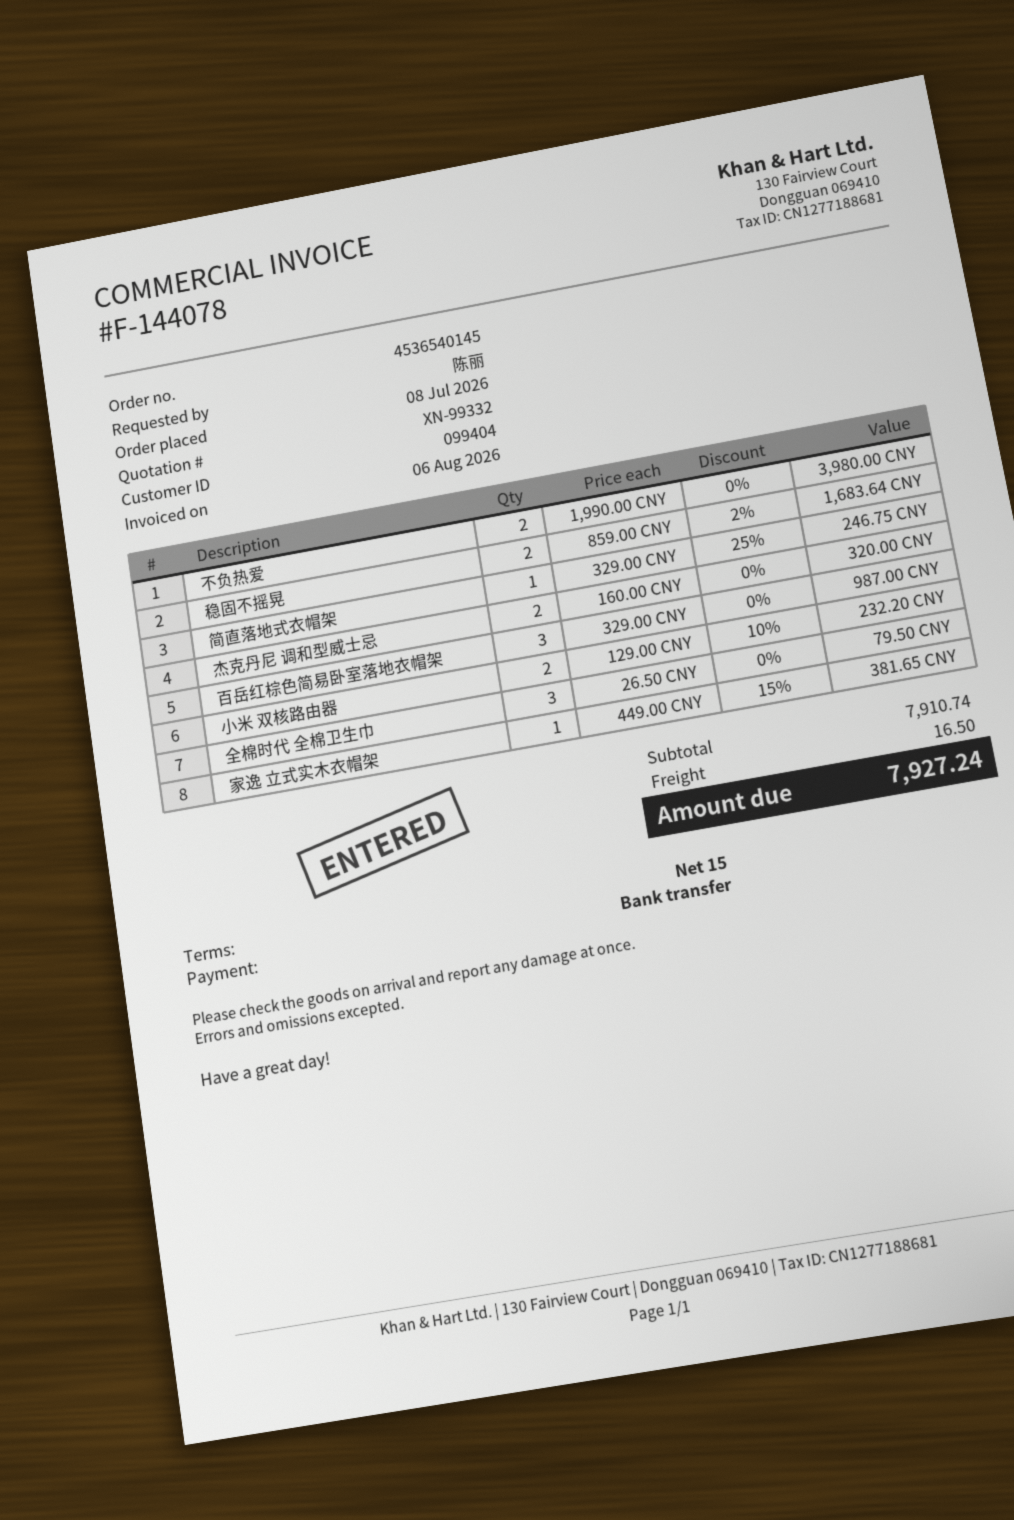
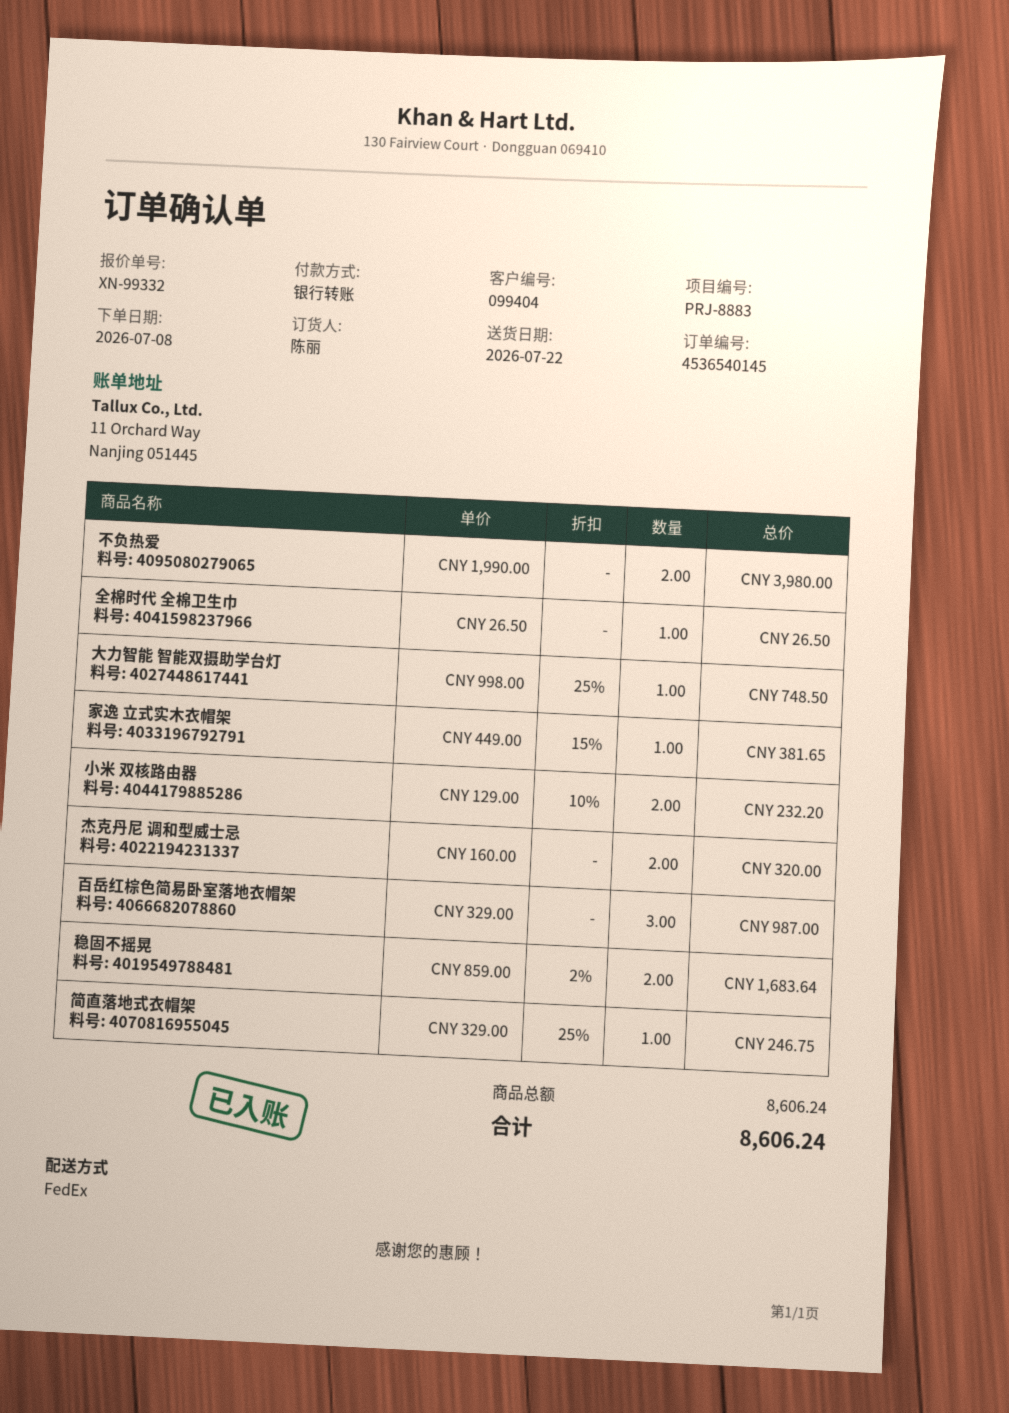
全棉时代 全棉卫生巾: 3 x 26.50 = 79.50 -> 1 x 26.50 = 26.50
大力智能 智能双摄助学台灯: none -> 1 x 998.00 - 25% = 748.50
subtotal: 7910.74 -> 8606.24
shipping: 16.50 -> none
total: 7927.24 -> 8606.24

